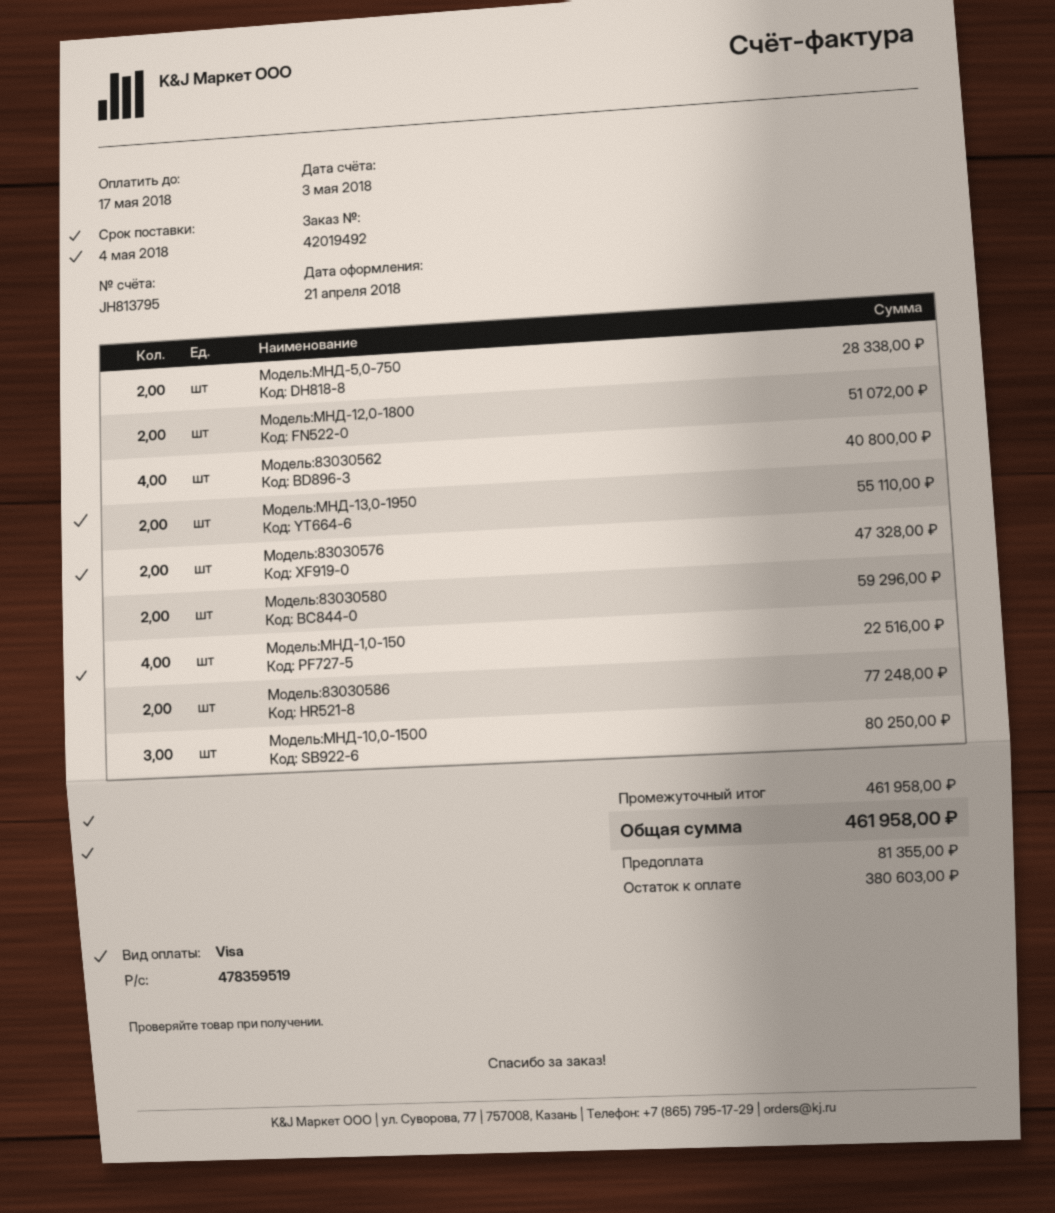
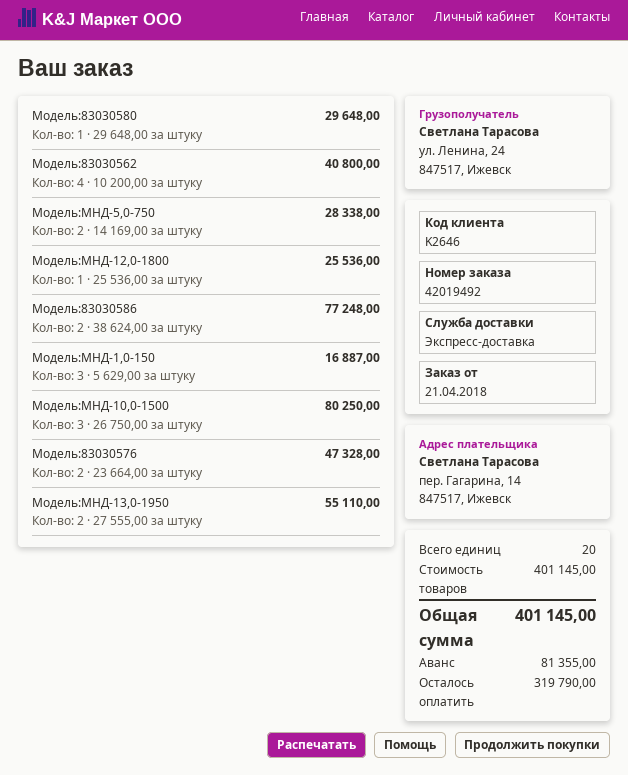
Модель:МНД-12,0-1800: 2 for 51072.00 -> 1 for 25536.00
Модель:83030580: 2 for 59296.00 -> 1 for 29648.00
Модель:МНД-1,0-150: 4 for 22516.00 -> 3 for 16887.00
subtotal: 461958.00 -> 401145.00
total: 461958.00 -> 401145.00
balance: 380603.00 -> 319790.00

